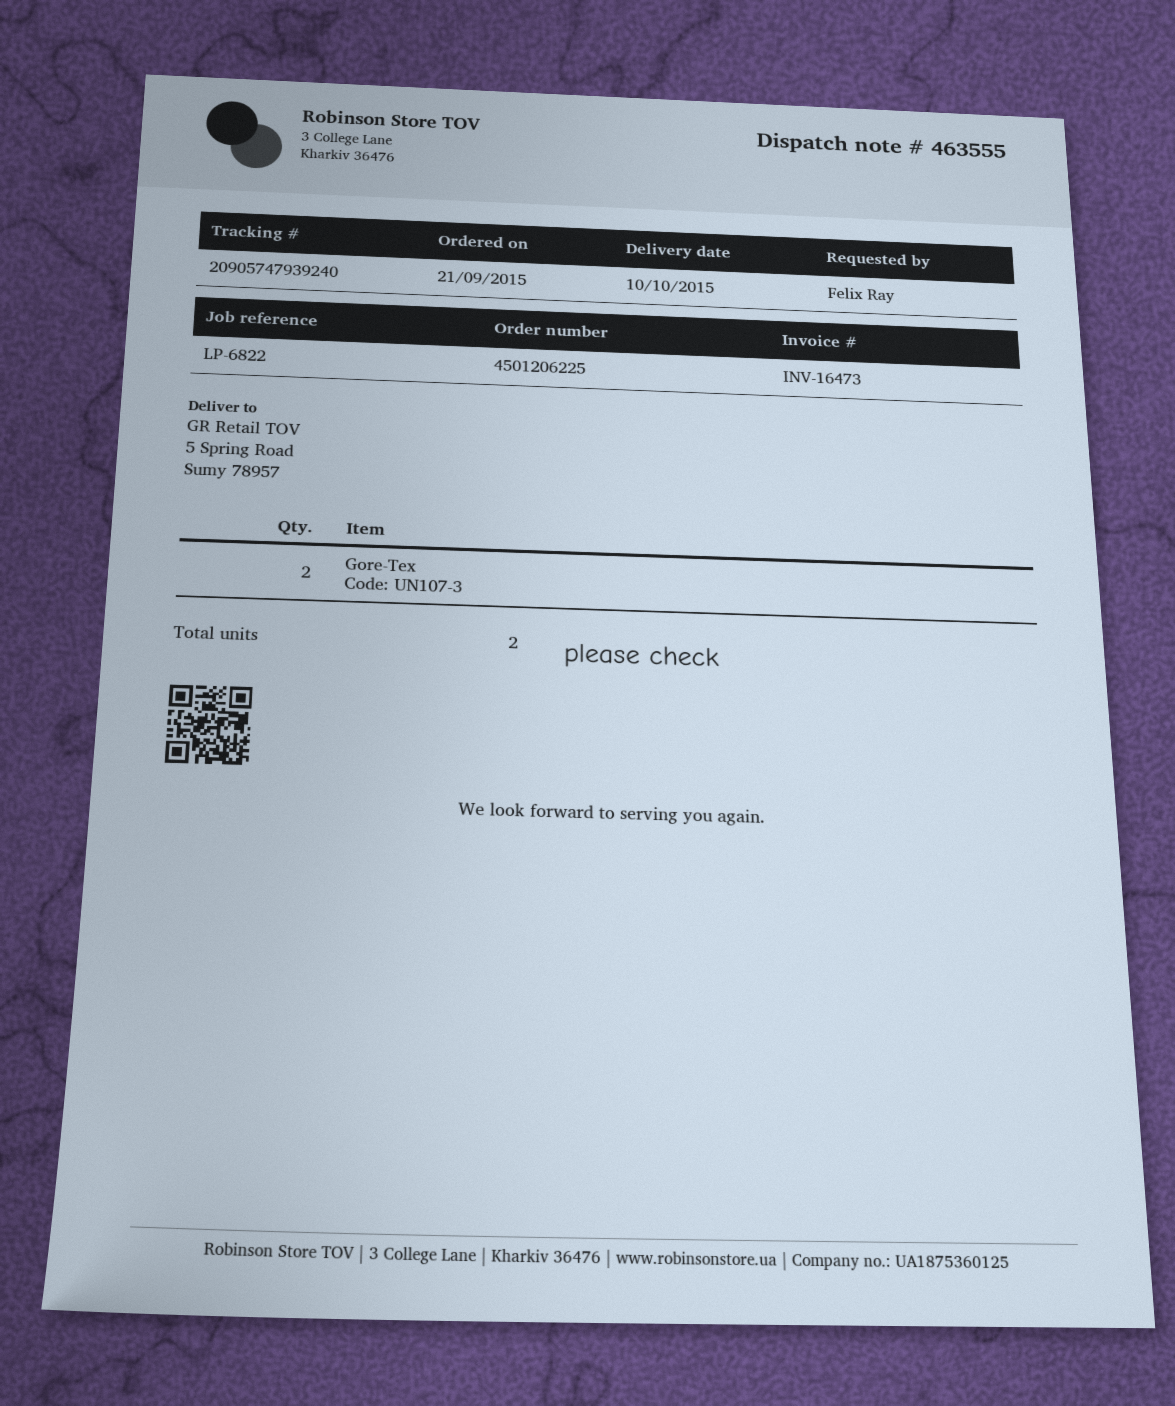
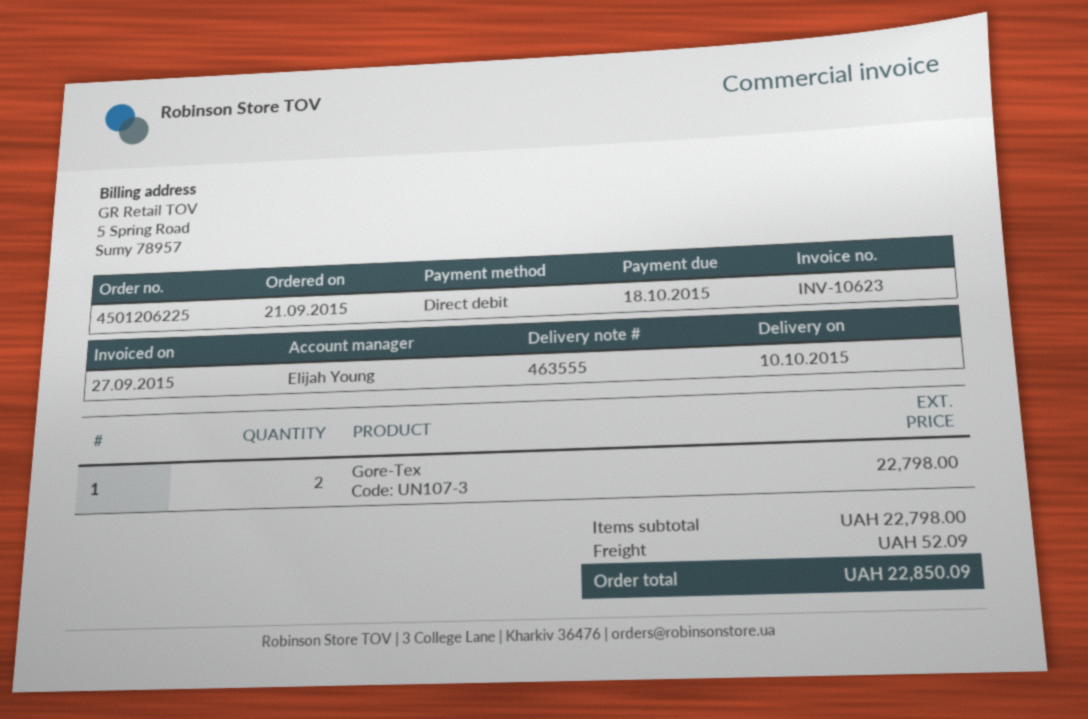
invoice number: INV-16473 -> INV-10623

